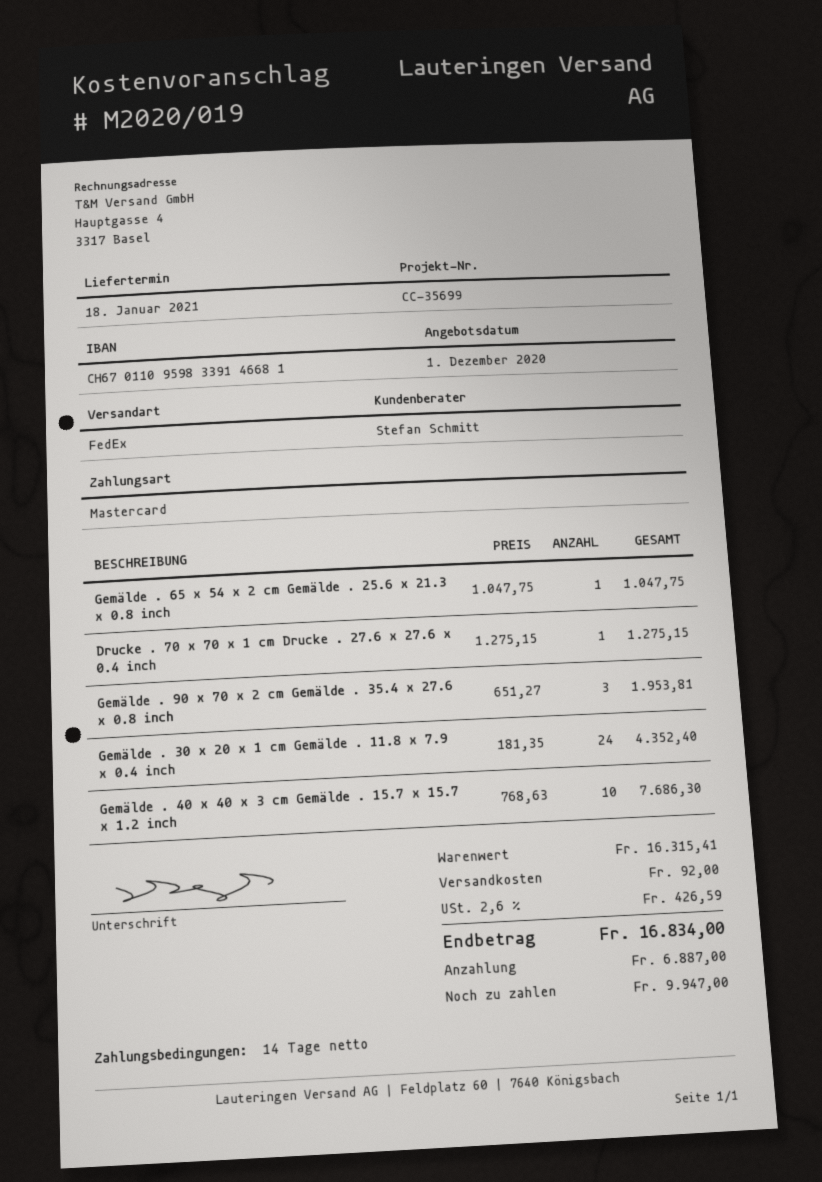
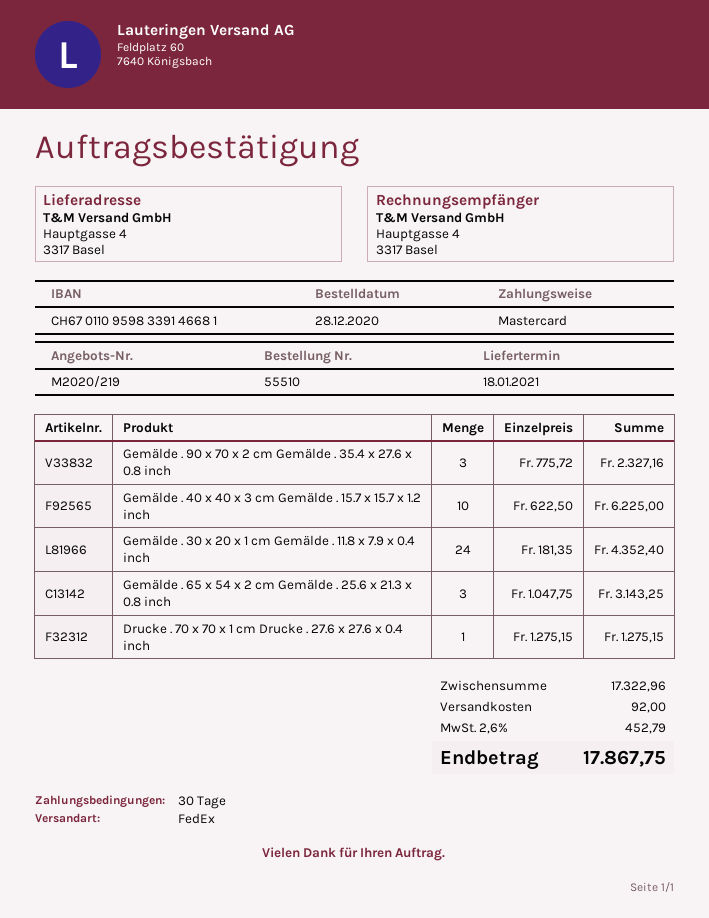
quote number: M2020/019 -> M2020/219
payment terms: 14 days -> 30 days
Gemälde . 65 x 54 x 2 cm Gemälde . 25.6 x 21.3 x 0.8 inch: 1 x 1047.75 = 1047.75 -> 3 x 1047.75 = 3143.25
Gemälde . 90 x 70 x 2 cm Gemälde . 35.4 x 27.6 x 0.8 inch: 3 x 651.27 = 1953.81 -> 3 x 775.72 = 2327.16
Gemälde . 40 x 40 x 3 cm Gemälde . 15.7 x 15.7 x 1.2 inch: 10 x 768.63 = 7686.30 -> 10 x 622.50 = 6225.00
subtotal: 16315.41 -> 17322.96
tax: 2.6% = 426.59 -> 2.6% = 452.79
total: 16834.00 -> 17867.75

